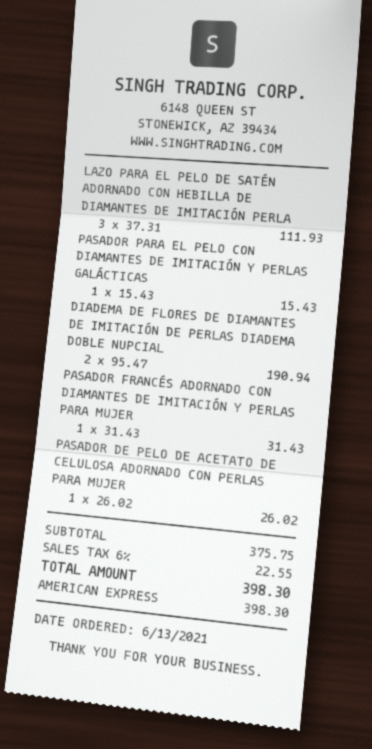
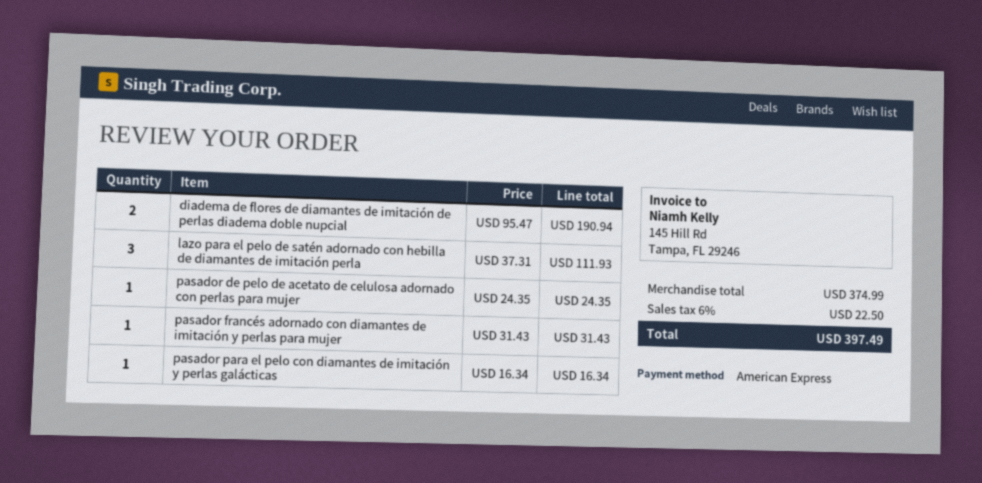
PASADOR PARA EL PELO CON DIAMANTES DE IMITACIÓN Y PERLAS GALÁCTICAS: 1 x 15.43 = 15.43 -> 1 x 16.34 = 16.34
PASADOR DE PELO DE ACETATO DE CELULOSA ADORNADO CON PERLAS PARA MUJER: 1 x 26.02 = 26.02 -> 1 x 24.35 = 24.35
subtotal: 375.75 -> 374.99
tax: 6% = 22.55 -> 6% = 22.50
total: 398.30 -> 397.49

